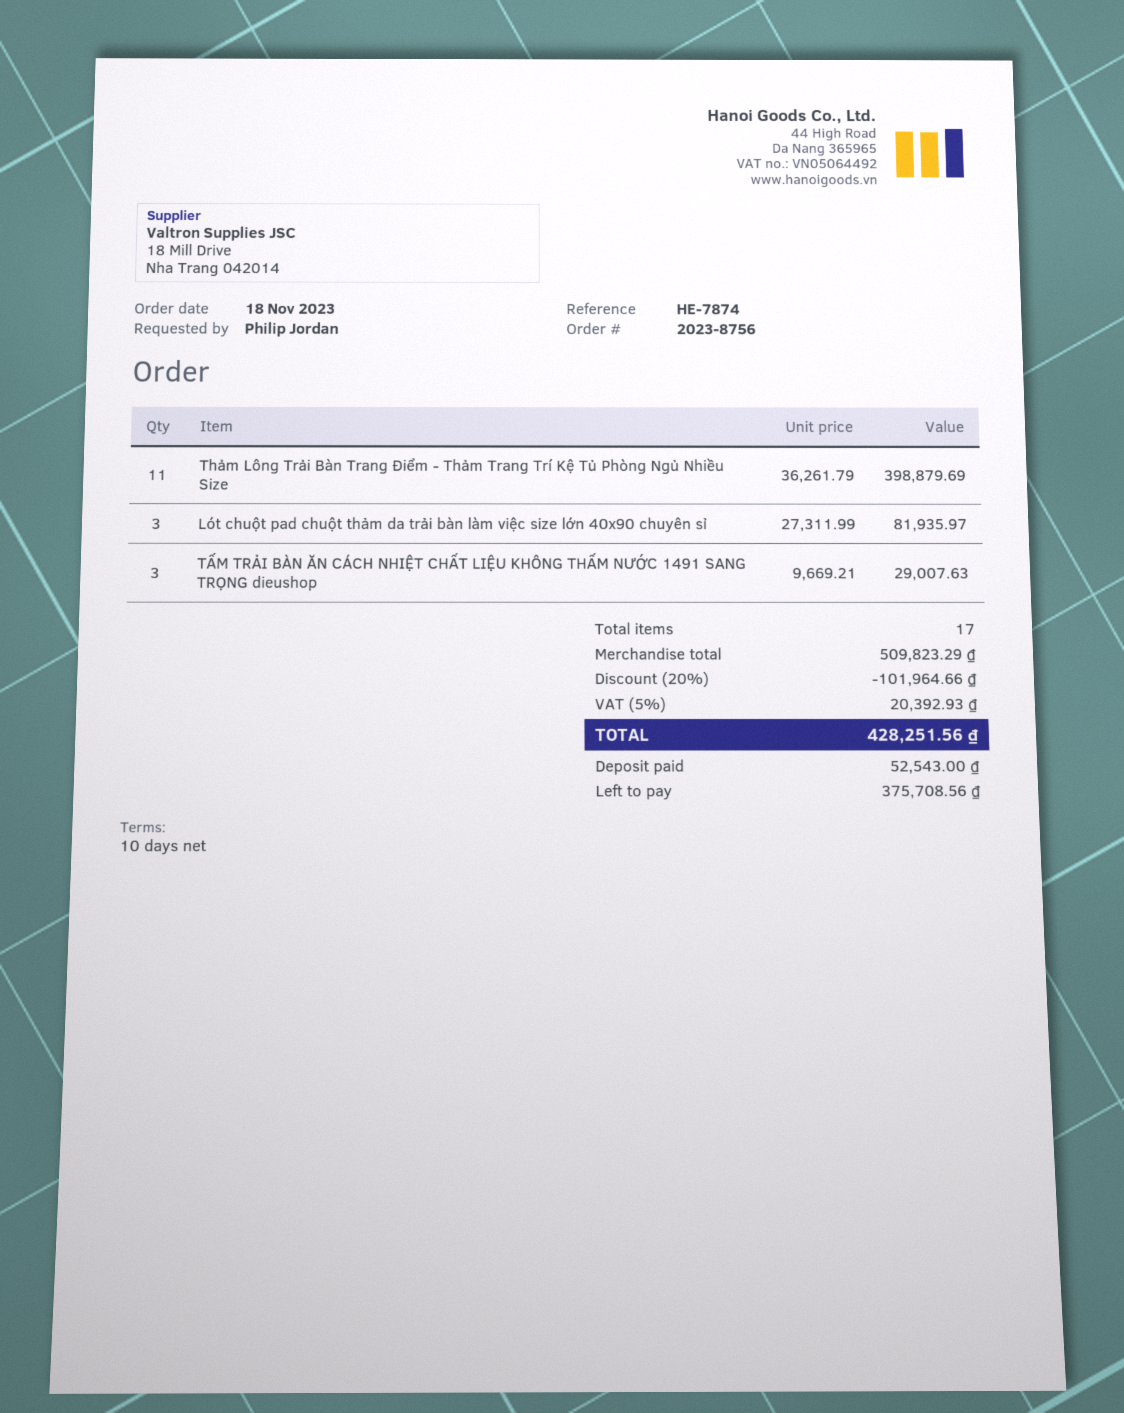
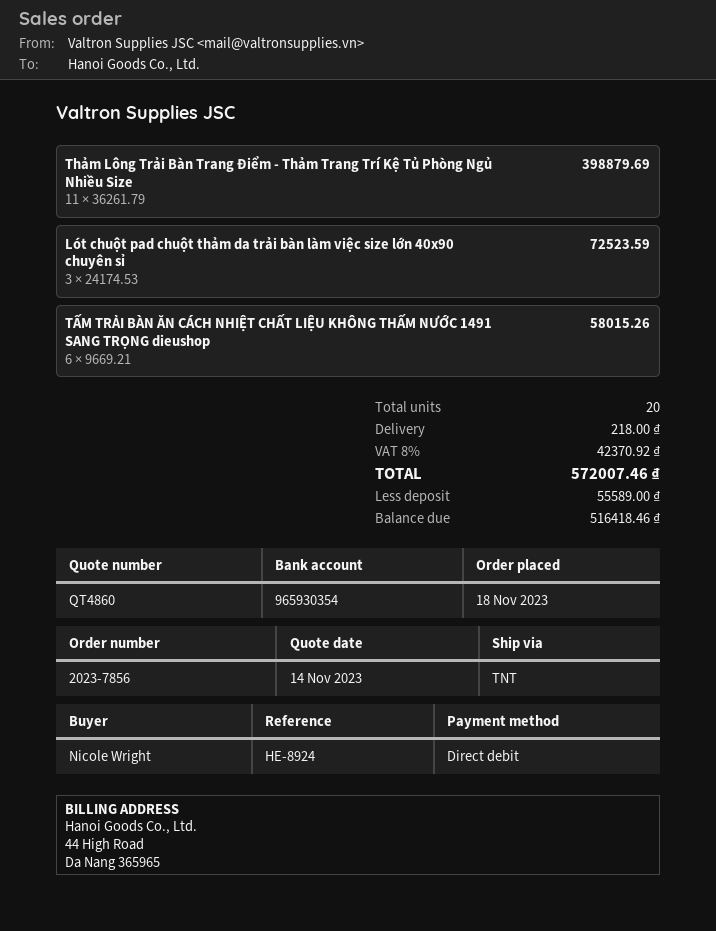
order number: 2023-8756 -> 2023-7856
reference: HE-7874 -> HE-8924
ordered by: Philip Jordan -> Nicole Wright
Lót chuột pad chuột thảm da trải bàn làm việc size lớn 40x90 chuyên sỉ: 3 x 27311.99 = 81935.97 -> 3 x 24174.53 = 72523.59
TẤM TRẢI BÀN ĂN CÁCH NHIỆT CHẤT LIỆU KHÔNG THẤM NƯỚC 1491 SANG TRỌNG dieushop: 3 x 9669.21 = 29007.63 -> 6 x 9669.21 = 58015.26
total quantity: 17 -> 20
discount: 20% = 101964.66 -> none
shipping: none -> 218.00
tax: 5% = 20392.93 -> 8% = 42370.92
total: 428251.56 -> 572007.46
deposit: 52543.00 -> 55589.00
balance: 375708.56 -> 516418.46

